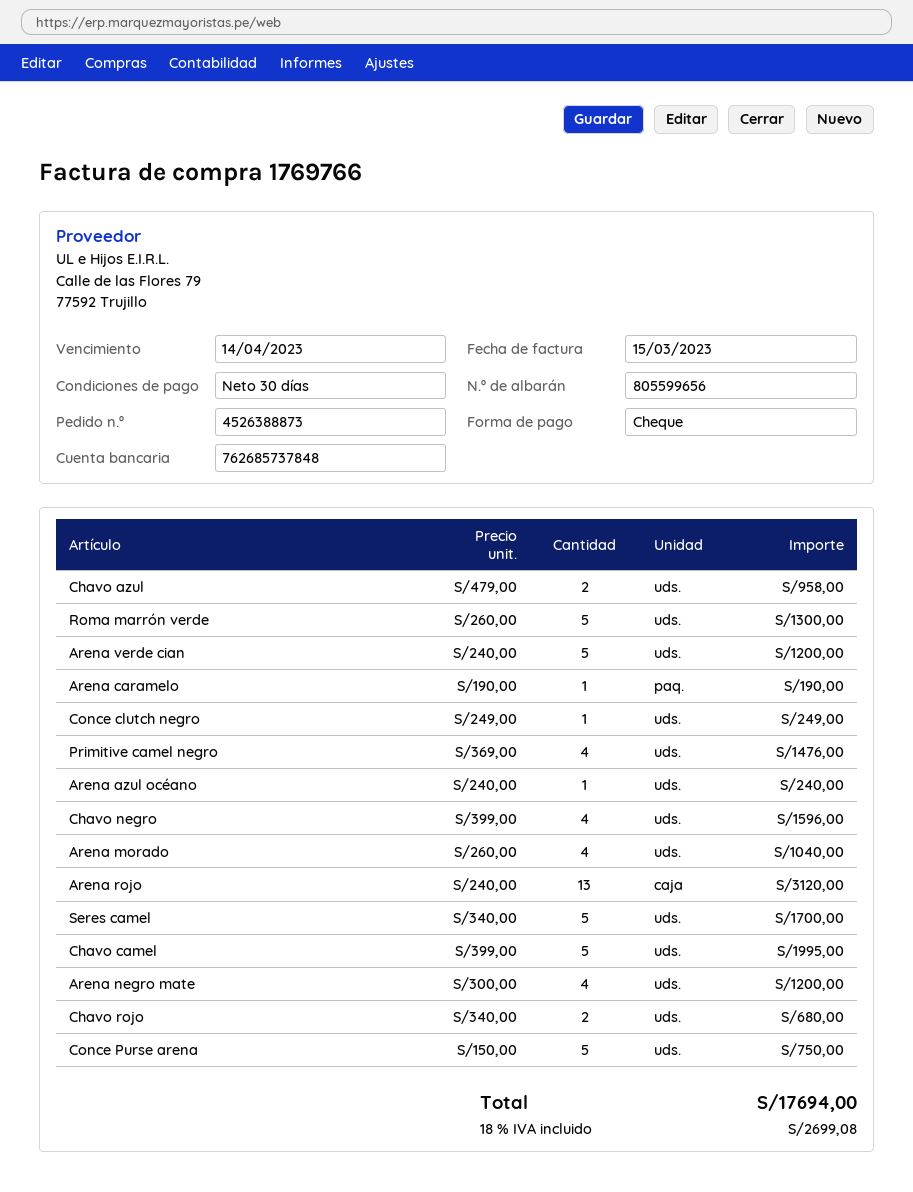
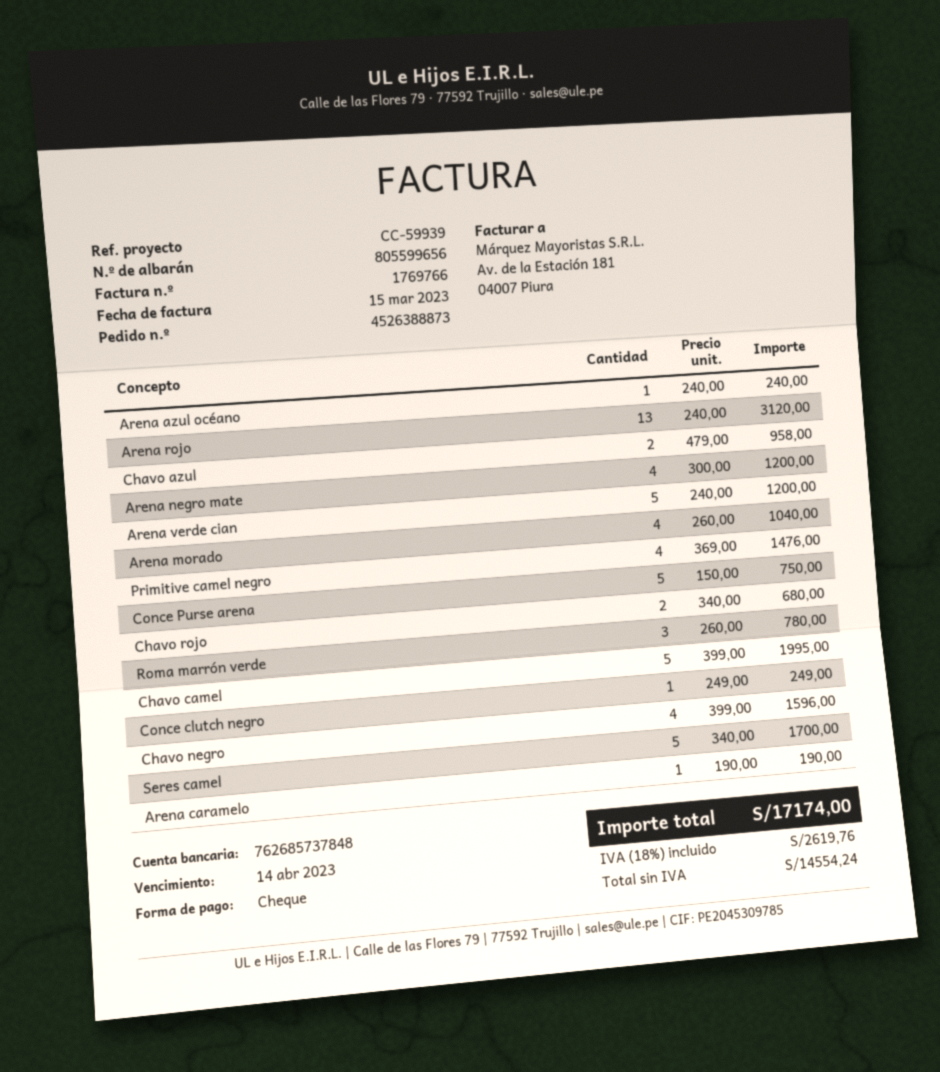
Roma marrón verde: 5 x 260.00 = 1300.00 -> 3 x 260.00 = 780.00
tax: 18% = 2699.08 -> 18% = 2619.76
total: 17694.00 -> 17174.00

